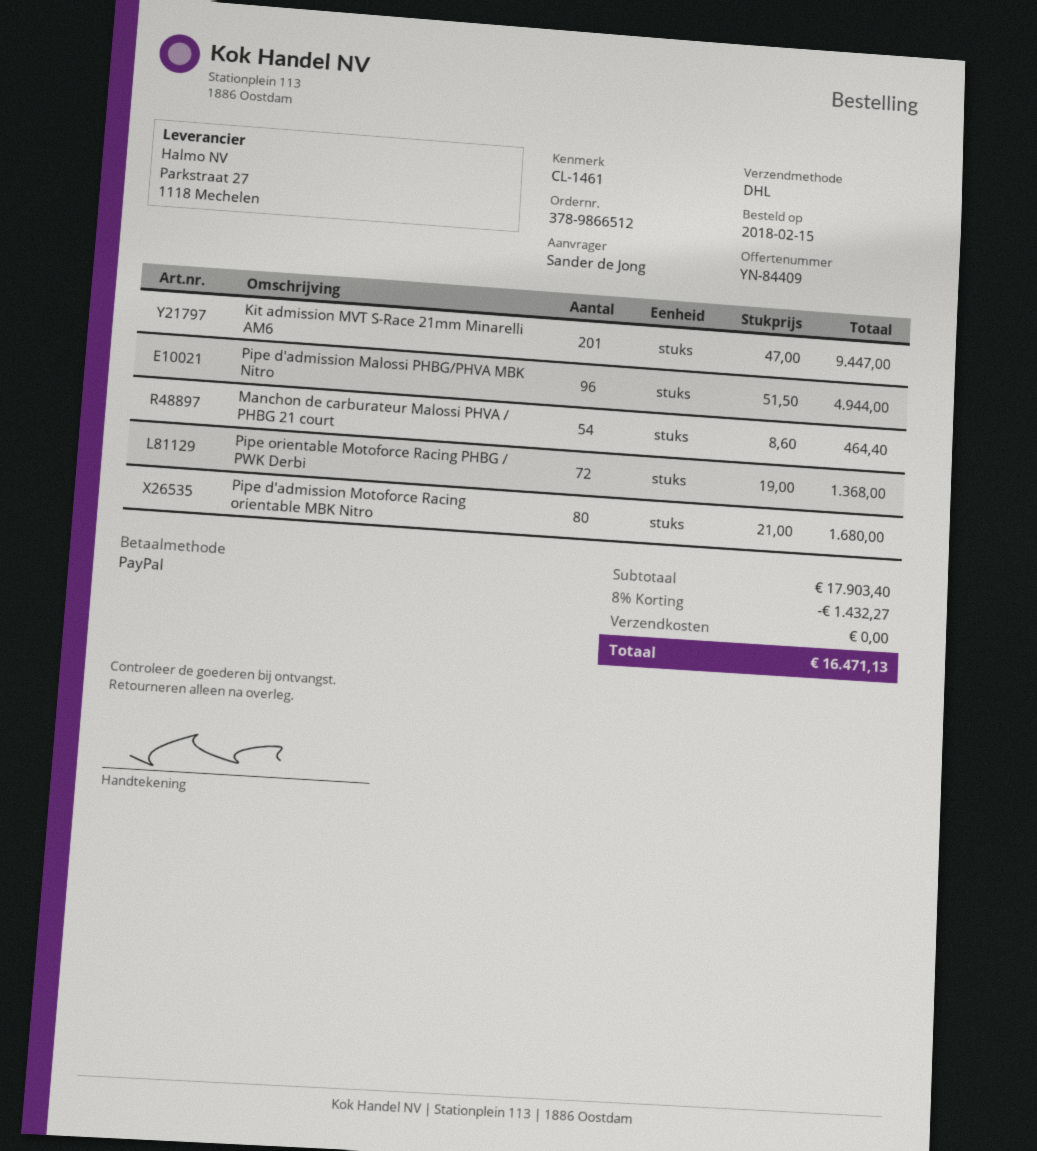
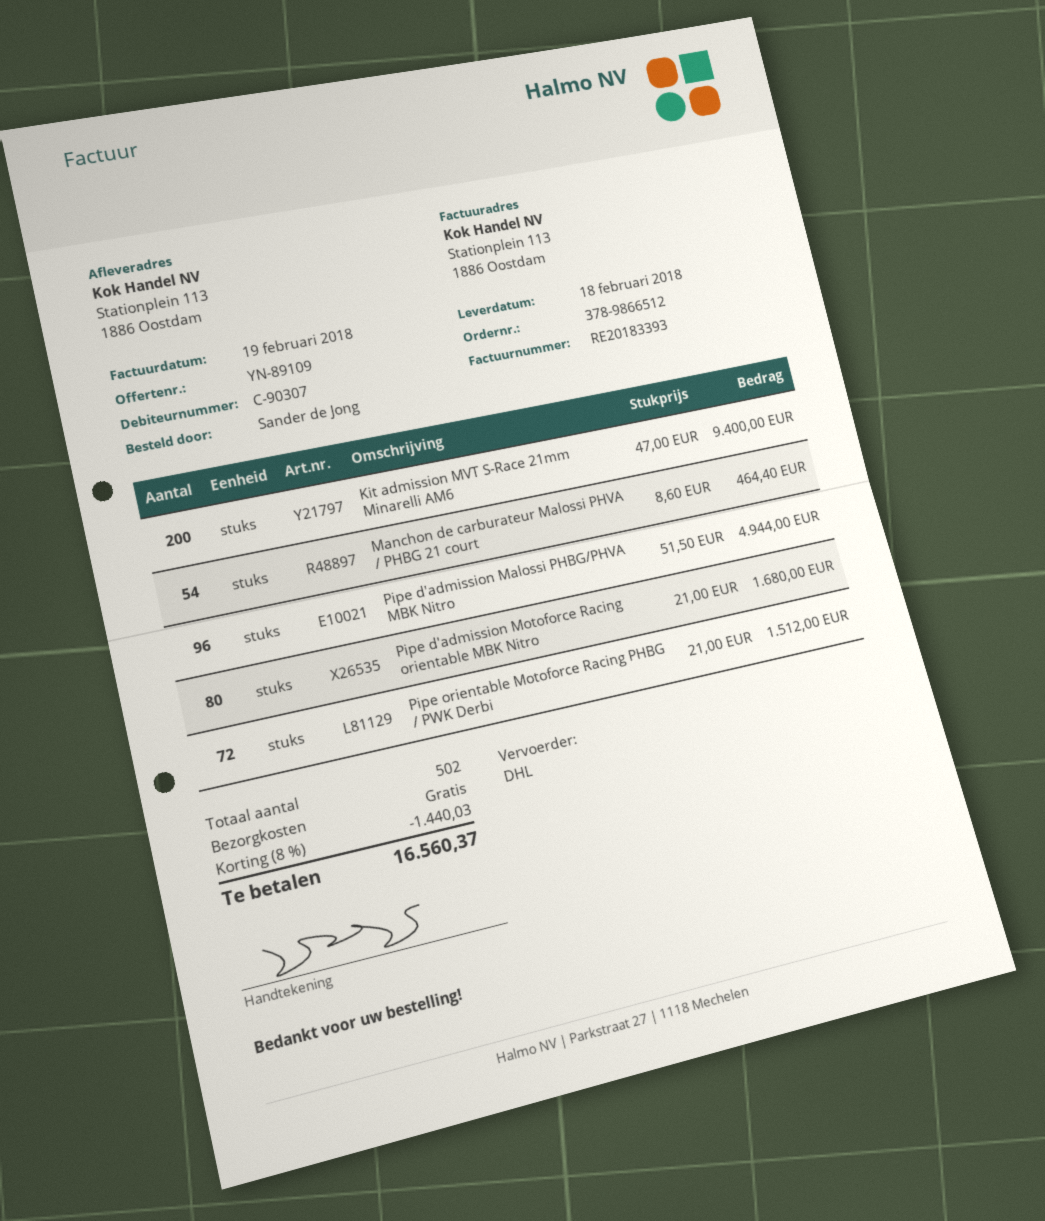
quote number: YN-84409 -> YN-89109
Kit admission MVT S-Race 21mm Minarelli AM6: 201 x 47.00 = 9447.00 -> 200 x 47.00 = 9400.00
Pipe orientable Motoforce Racing PHBG / PWK Derbi: 72 x 19.00 = 1368.00 -> 72 x 21.00 = 1512.00
discount: 8% = 1432.27 -> 8% = 1440.03
total: 16471.13 -> 16560.37

